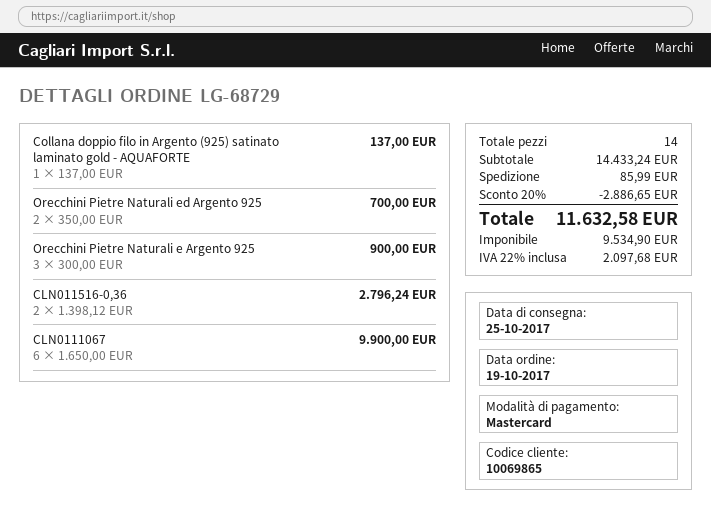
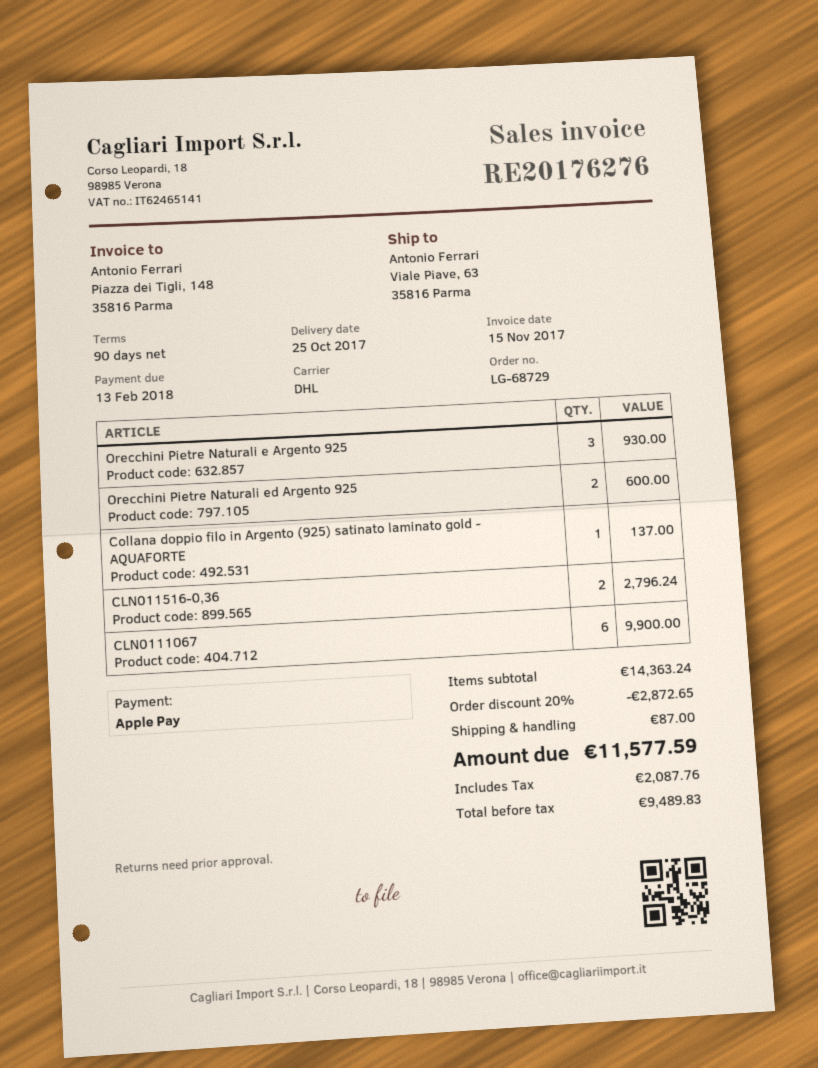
payment method: Mastercard -> Apple Pay
Orecchini Pietre Naturali ed Argento 925: 2 for 700.00 -> 2 for 600.00
Orecchini Pietre Naturali e Argento 925: 3 for 900.00 -> 3 for 930.00
subtotal: 14433.24 -> 14363.24
discount: 20% = 2886.65 -> 20% = 2872.65
shipping: 85.99 -> 87.00
net: 9534.90 -> 9489.83
tax: 2097.68 -> 2087.76
total: 11632.58 -> 11577.59

